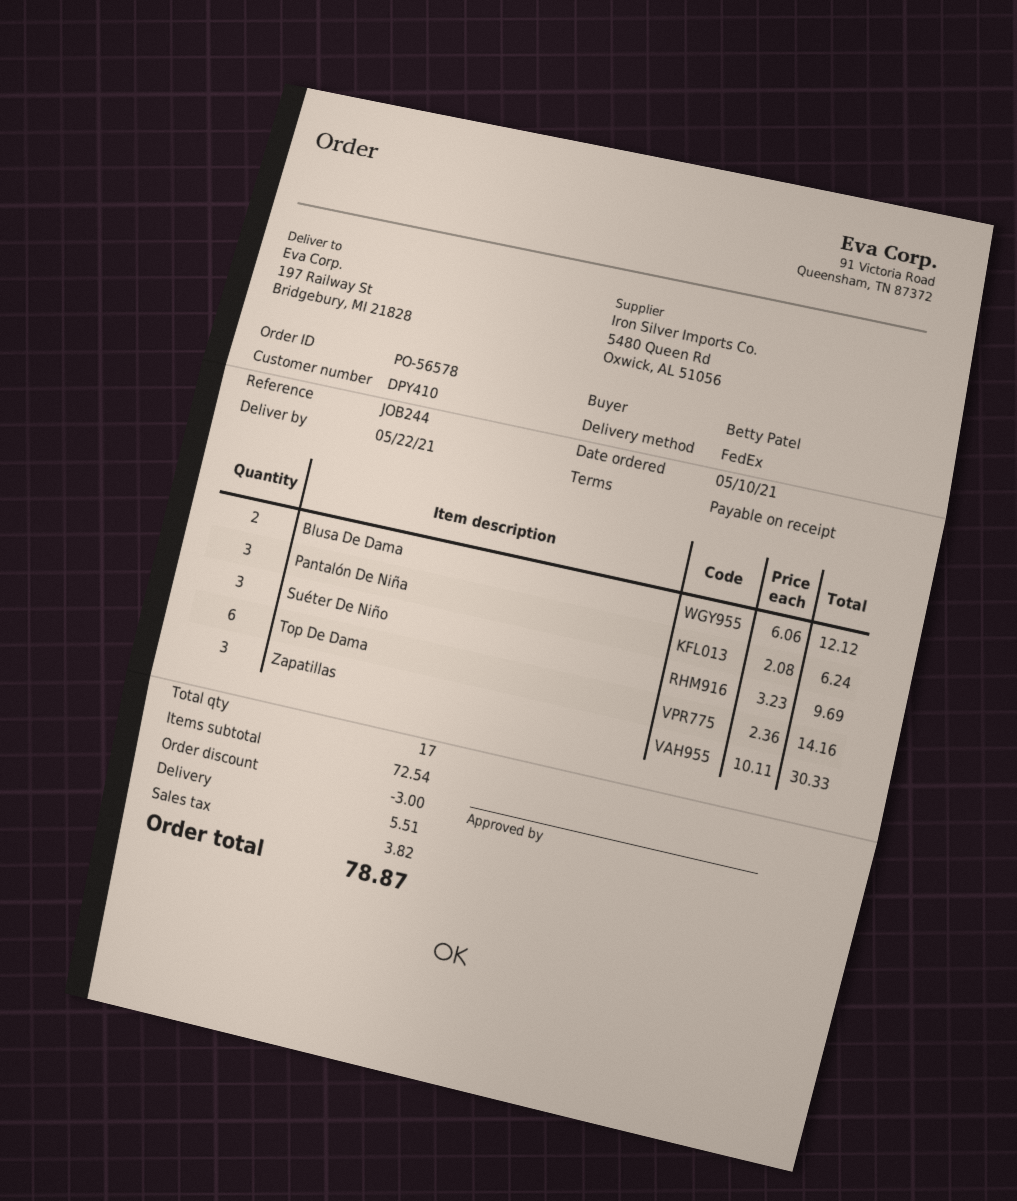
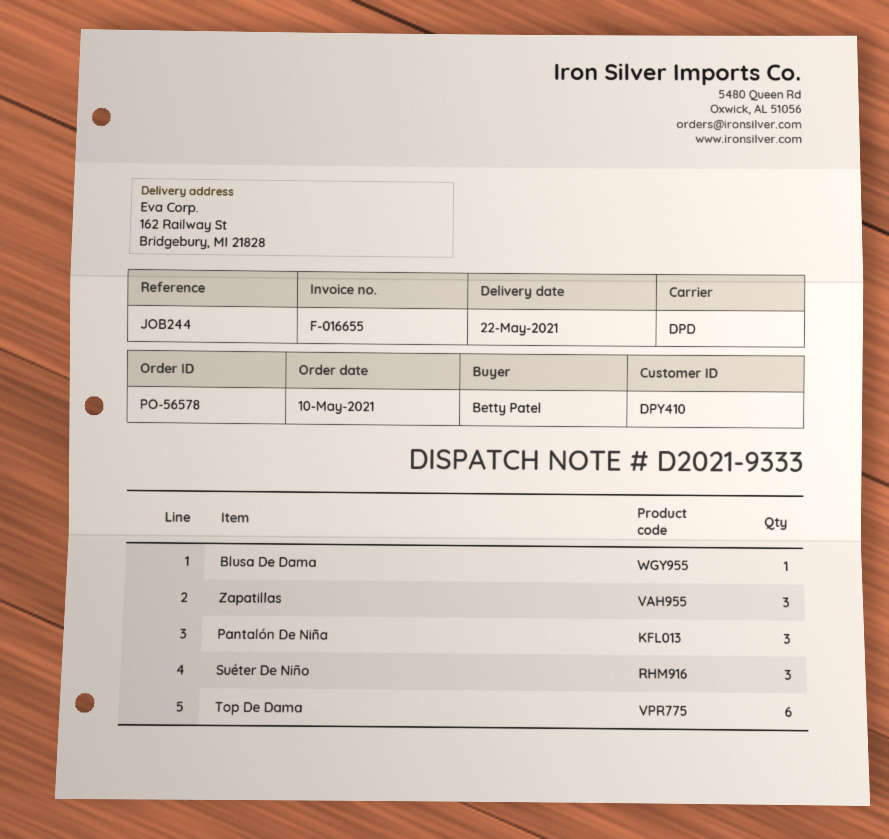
shipping method: FedEx -> DPD
ship to: 197 Railway St, Bridgebury, MI 21828 -> 162 Railway St, Bridgebury, MI 21828
Blusa De Dama: 2 -> 1

